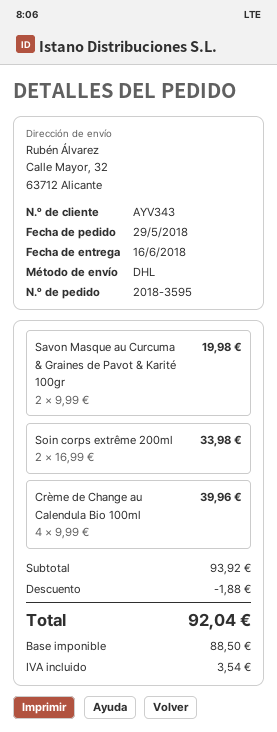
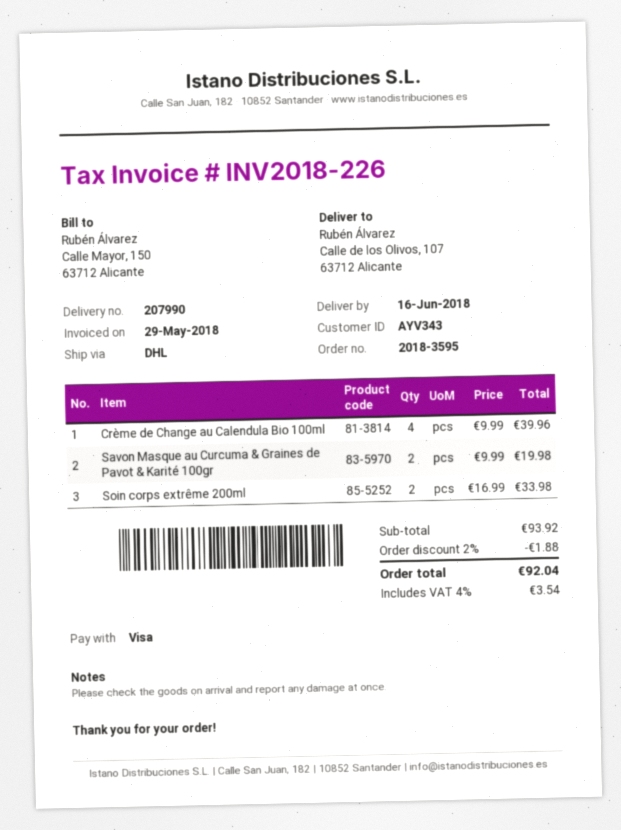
ship to: Calle Mayor, 32, 63712 Alicante -> Calle de los Olivos, 107, 63712 Alicante

